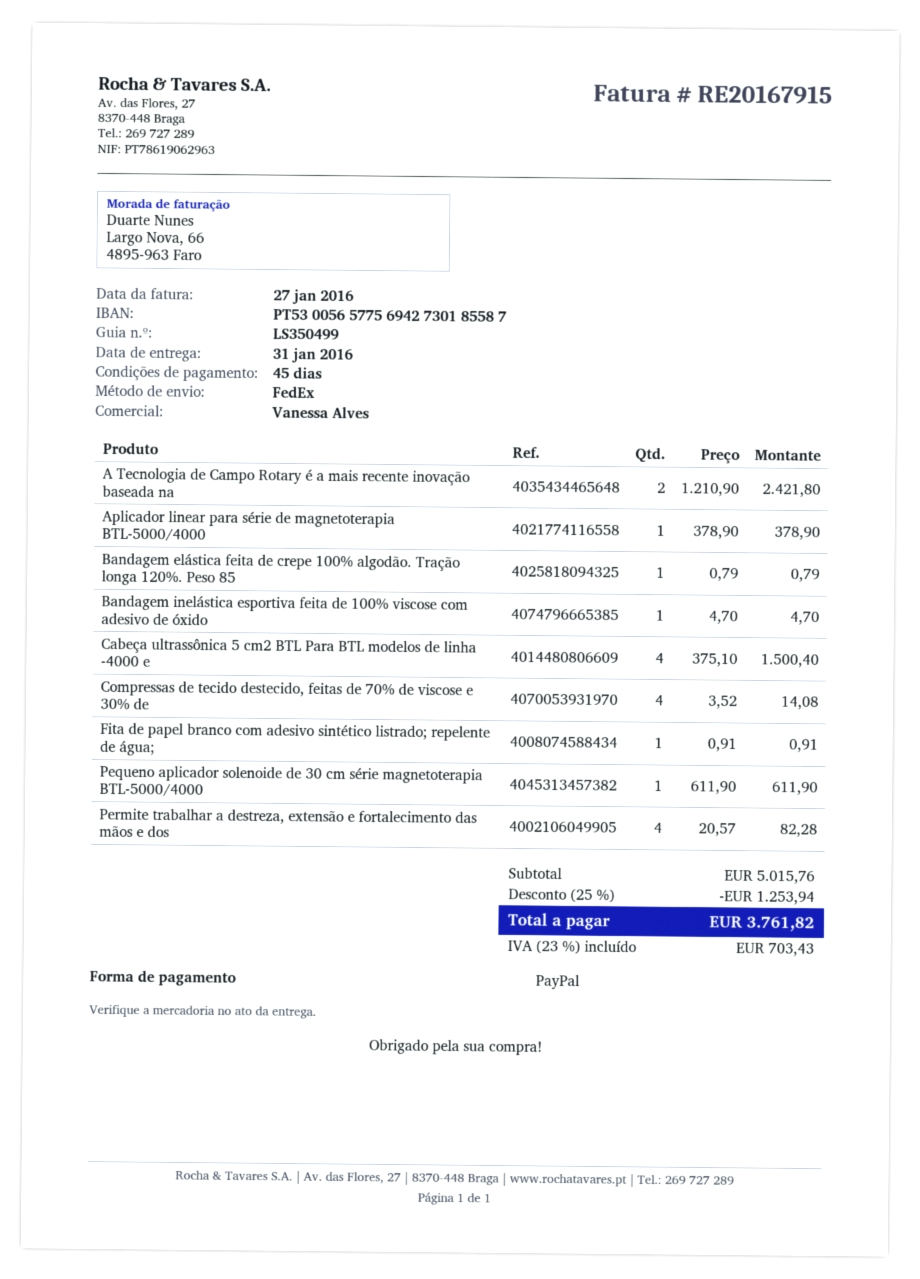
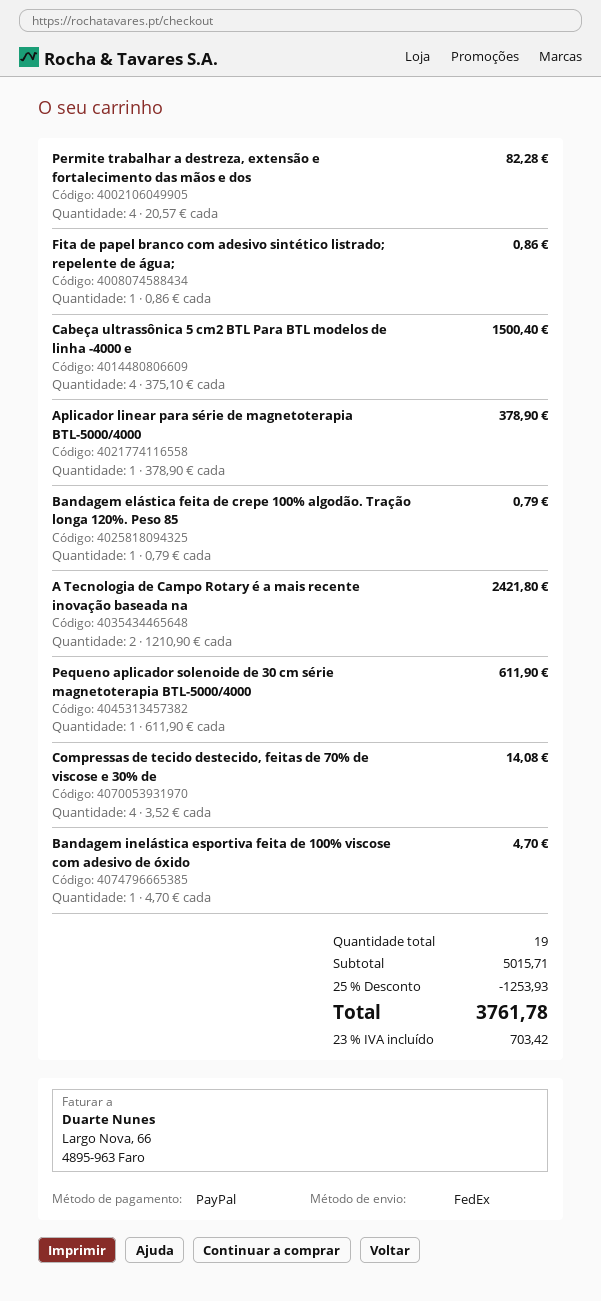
Fita de papel branco com adesivo sintético listrado; repelente de água;: 1 x 0.91 = 0.91 -> 1 x 0.86 = 0.86
subtotal: 5015.76 -> 5015.71
discount: 25% = 1253.94 -> 25% = 1253.93
tax: 23% = 703.43 -> 23% = 703.42
total: 3761.82 -> 3761.78

